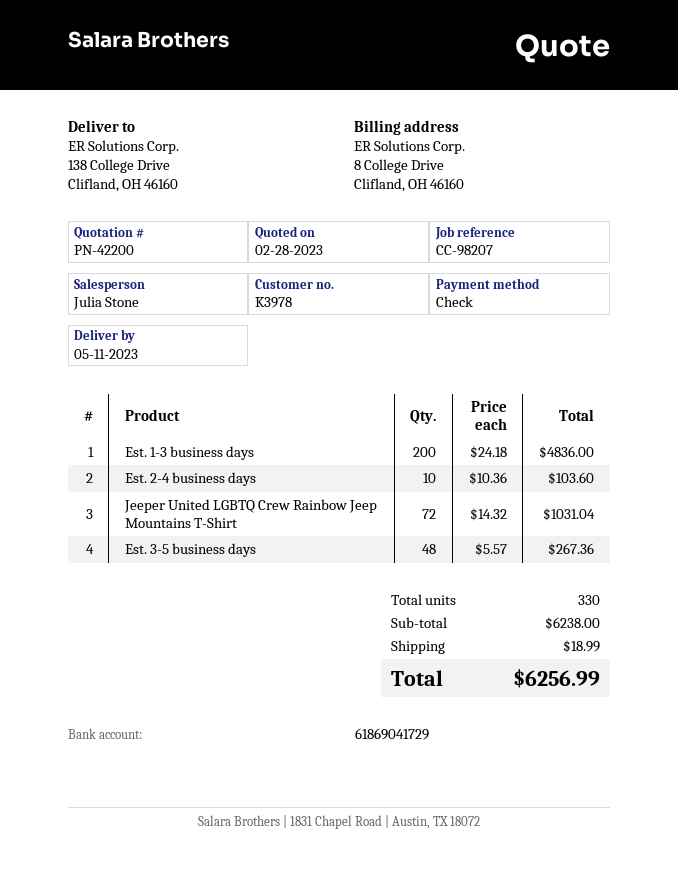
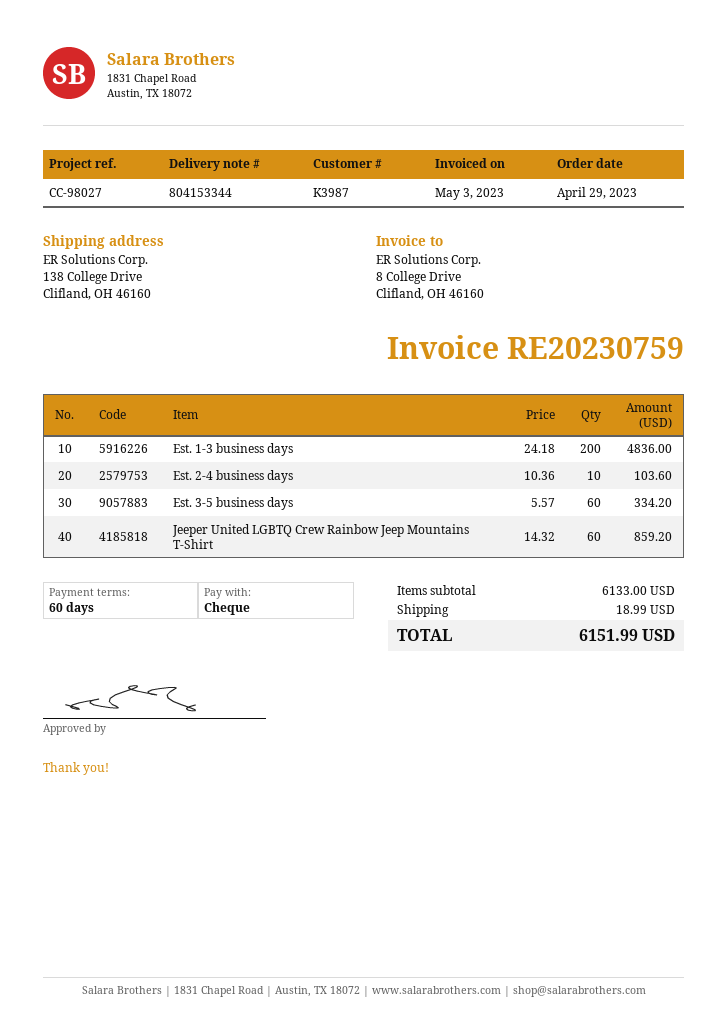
customer number: K3978 -> K3987
reference: CC-98207 -> CC-98027
Jeeper United LGBTQ Crew Rainbow Jeep Mountains T-Shirt: 72 x 14.32 = 1031.04 -> 60 x 14.32 = 859.20
Est. 3-5 business days: 48 x 5.57 = 267.36 -> 60 x 5.57 = 334.20
subtotal: 6238.00 -> 6133.00
total: 6256.99 -> 6151.99

